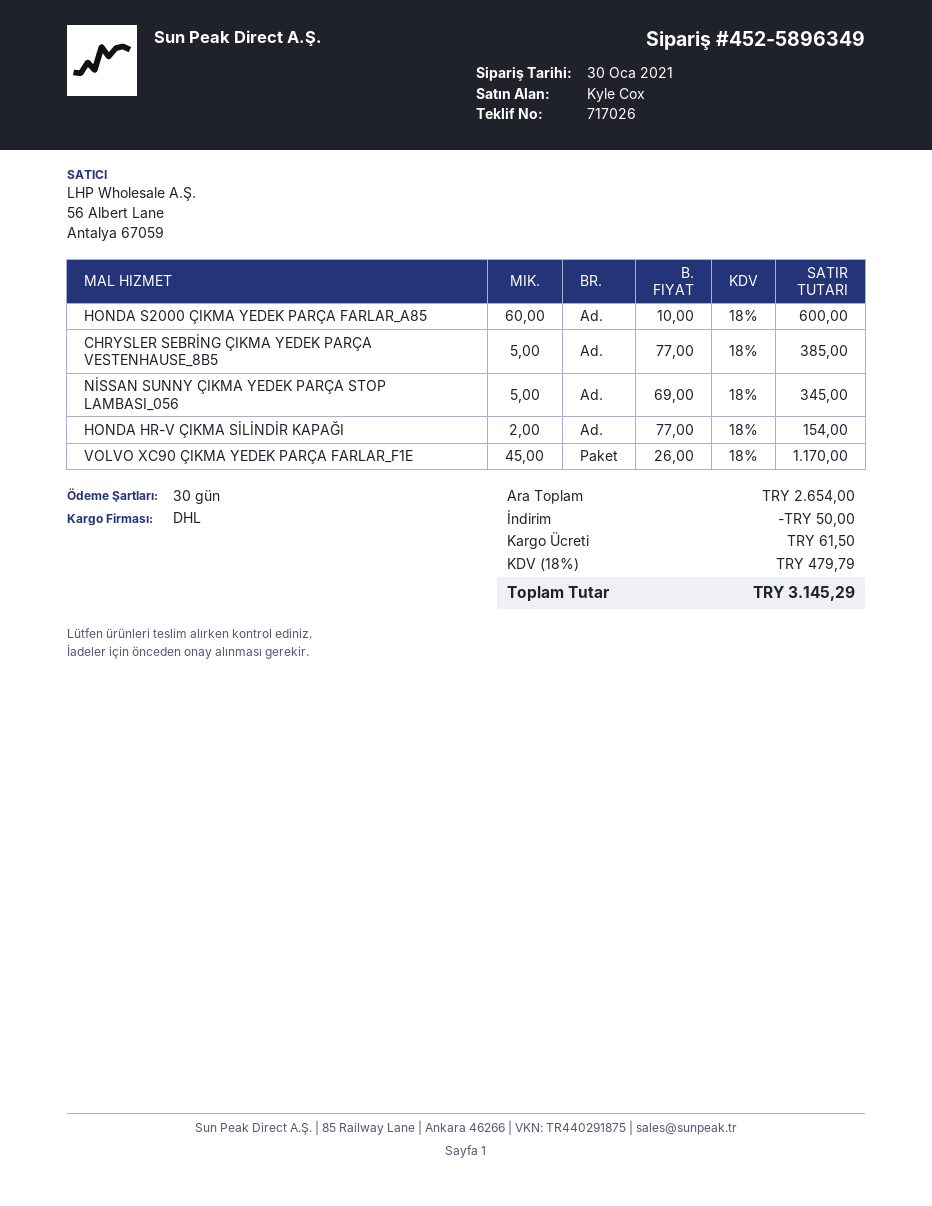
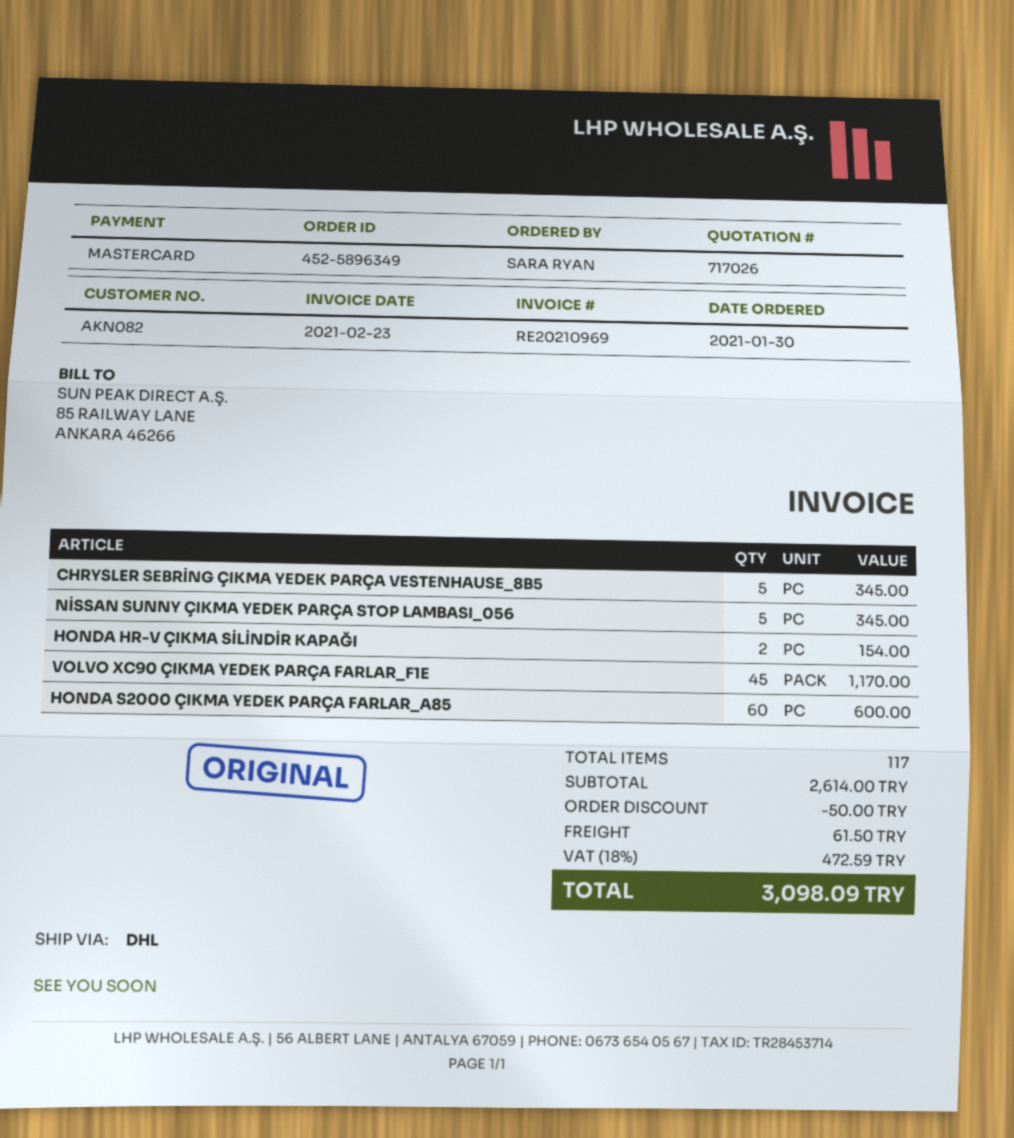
ordered by: Kyle Cox -> SARA RYAN
CHRYSLER SEBRİNG ÇIKMA YEDEK PARÇA VESTENHAUSE_8B5: 5 for 385.00 -> 5 for 345.00
subtotal: 2654.00 -> 2614.00
tax: 18% = 479.79 -> 18% = 472.59
total: 3145.29 -> 3098.09

